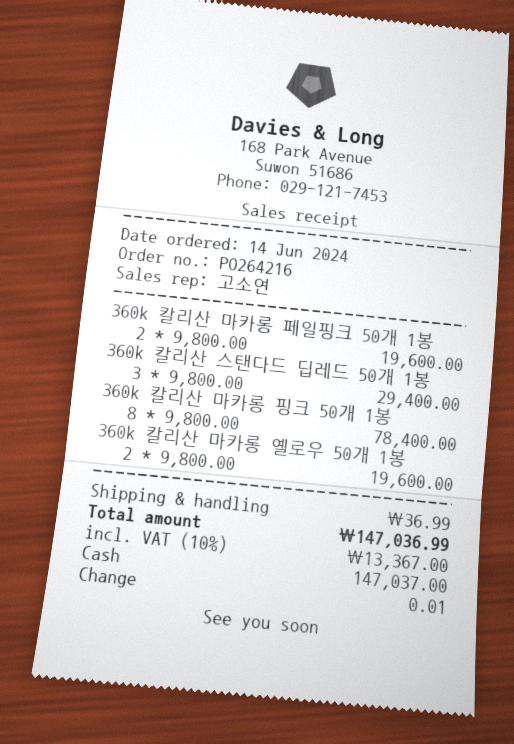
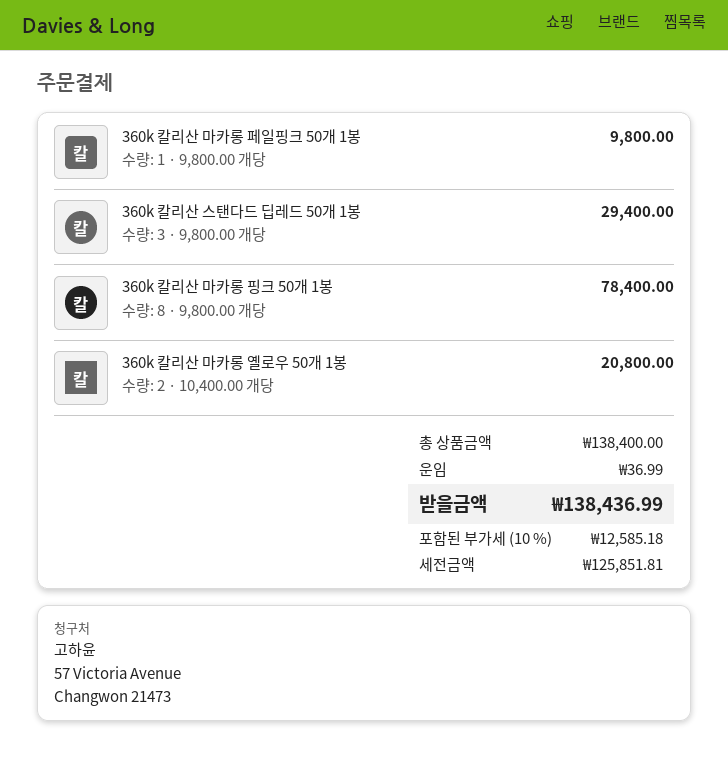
360k 칼리산 마카롱 페일핑크 50개 1봉: 2 x 9800.00 = 19600.00 -> 1 x 9800.00 = 9800.00
360k 칼리산 마카롱 옐로우 50개 1봉: 2 x 9800.00 = 19600.00 -> 2 x 10400.00 = 20800.00
tax: 10% = 13367.00 -> 10% = 12585.18
total: 147036.99 -> 138436.99

